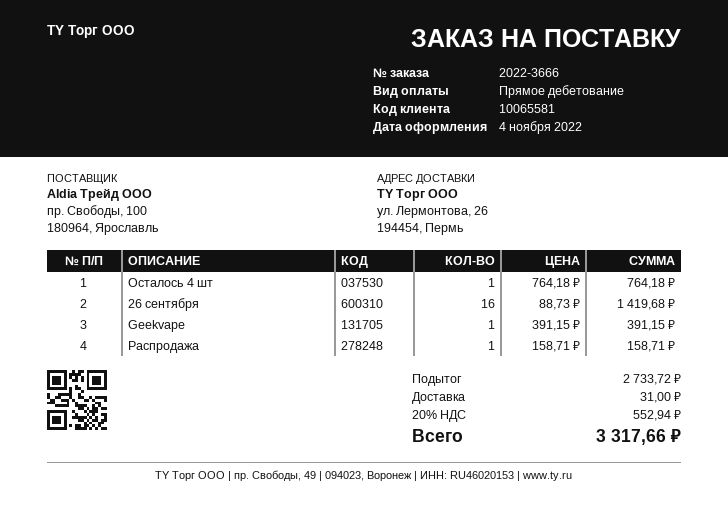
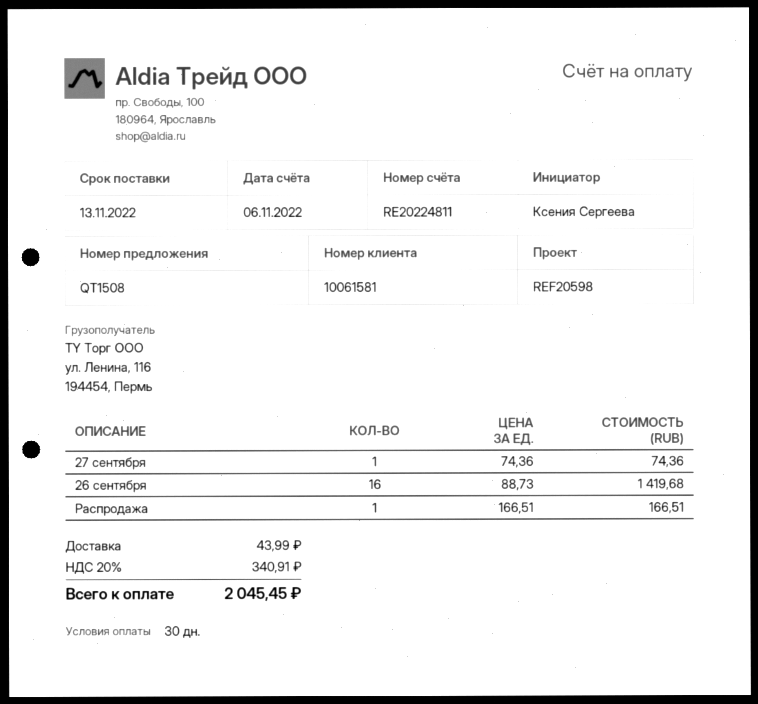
customer number: 10065581 -> 10061581
ship to: ул. Лермонтова, 26, 194454, Пермь -> ул. Ленина, 116, 194454, Пермь
Осталось 4 шт: 1 x 764.18 = 764.18 -> none
Geekvape: 1 x 391.15 = 391.15 -> none
Распродажа: 1 x 158.71 = 158.71 -> 1 x 166.51 = 166.51
27 сентября: none -> 1 x 74.36 = 74.36
shipping: 31.00 -> 43.99
tax: 20% = 552.94 -> 20% = 340.91
total: 3317.66 -> 2045.45

